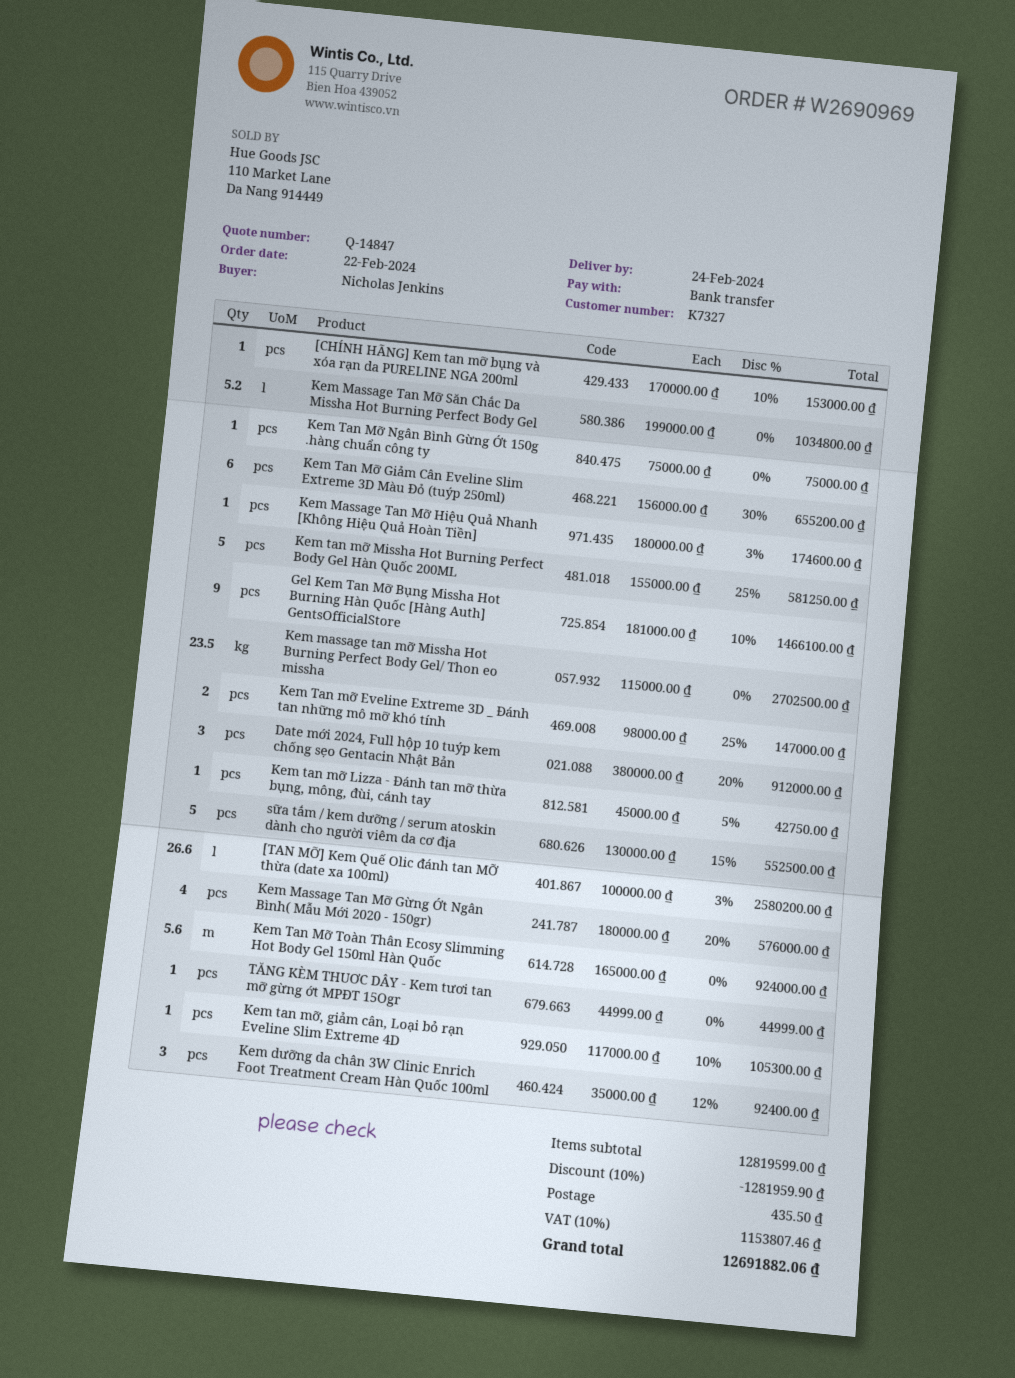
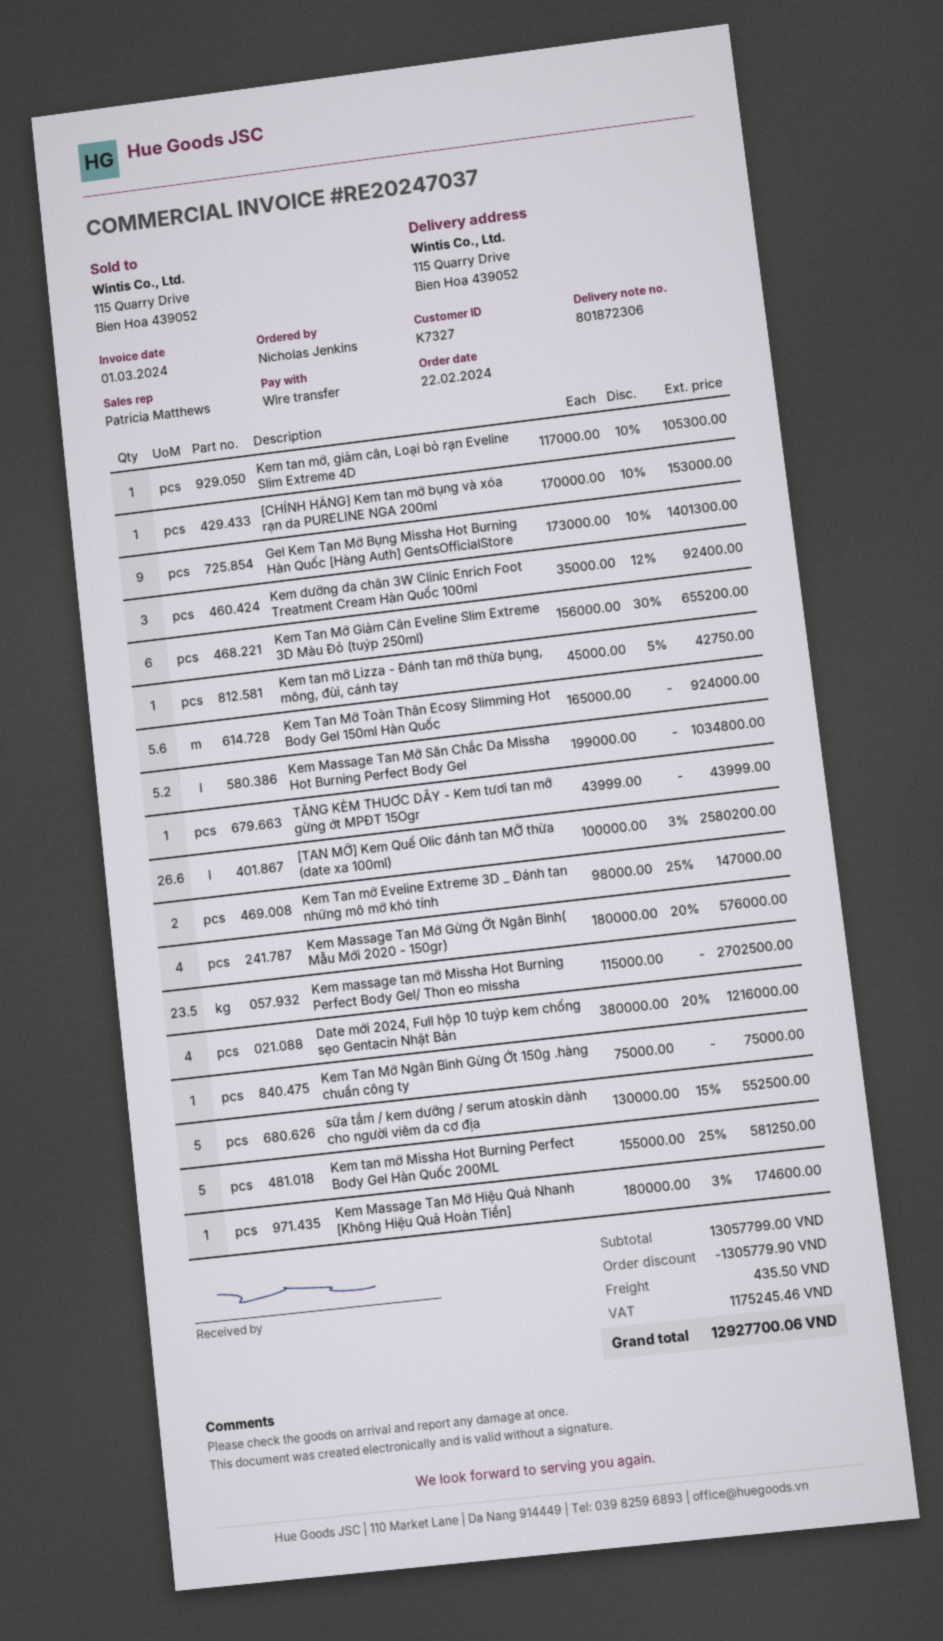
Gel Kem Tan Mỡ Bụng Missha Hot Burning Hàn Quốc [Hàng Auth] GentsOfficialStore: 9 x 181000.00 - 10% = 1466100.00 -> 9 x 173000.00 - 10% = 1401300.00
Date mới 2024, Full hộp 10 tuýp kem chống sẹo Gentacin Nhật Bản: 3 x 380000.00 - 20% = 912000.00 -> 4 x 380000.00 - 20% = 1216000.00
TĂNG KÈM THUƠC DÂY - Kem tươi tan mỡ gừng ớt MPĐT 15Ogr: 1 x 44999.00 = 44999.00 -> 1 x 43999.00 = 43999.00
subtotal: 12819599.00 -> 13057799.00
discount: 1281959.90 -> 1305779.90
tax: 1153807.46 -> 1175245.46
total: 12691882.06 -> 12927700.06

